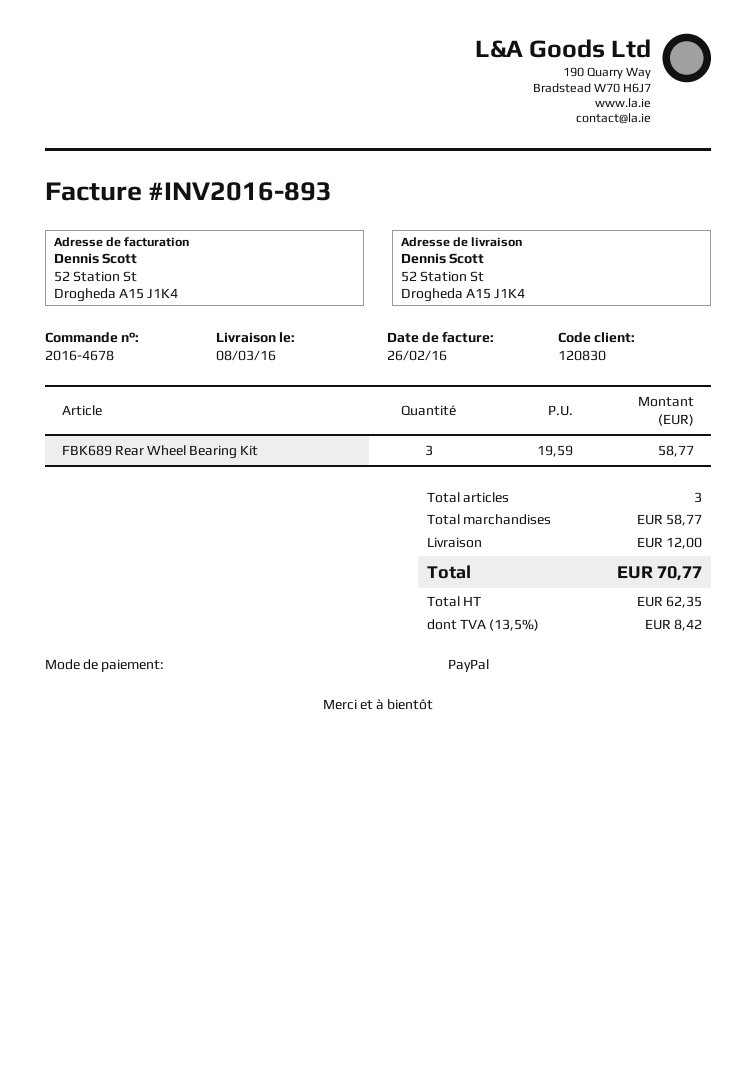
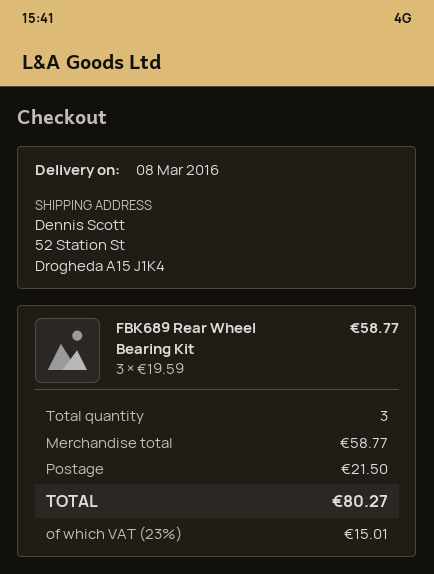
shipping: 12.00 -> 21.50
tax: 13.5% = 8.42 -> 23% = 15.01
total: 70.77 -> 80.27

